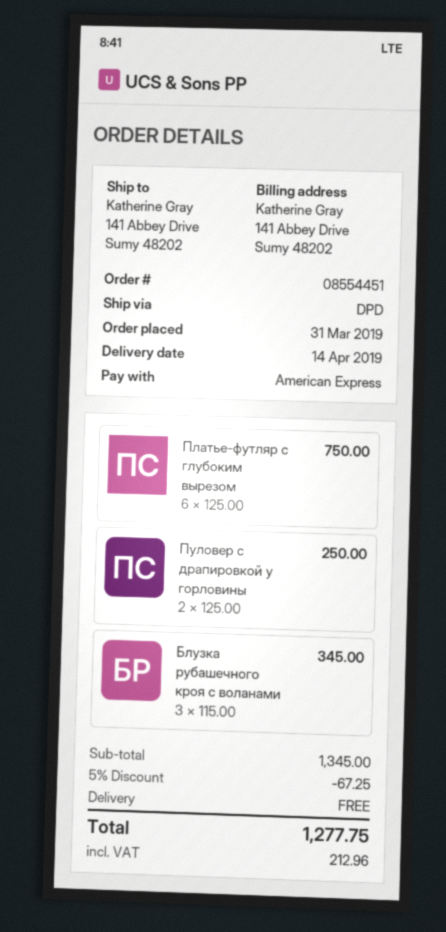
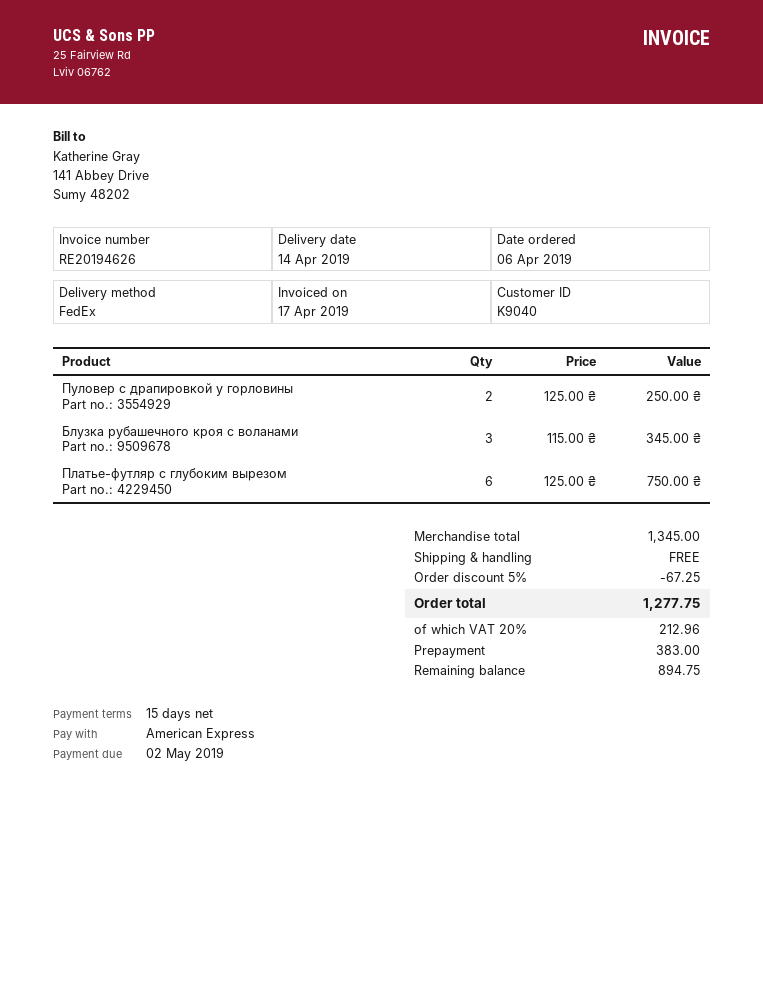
order date: 2019-03-31 -> 2019-04-06
shipping method: DPD -> FedEx

